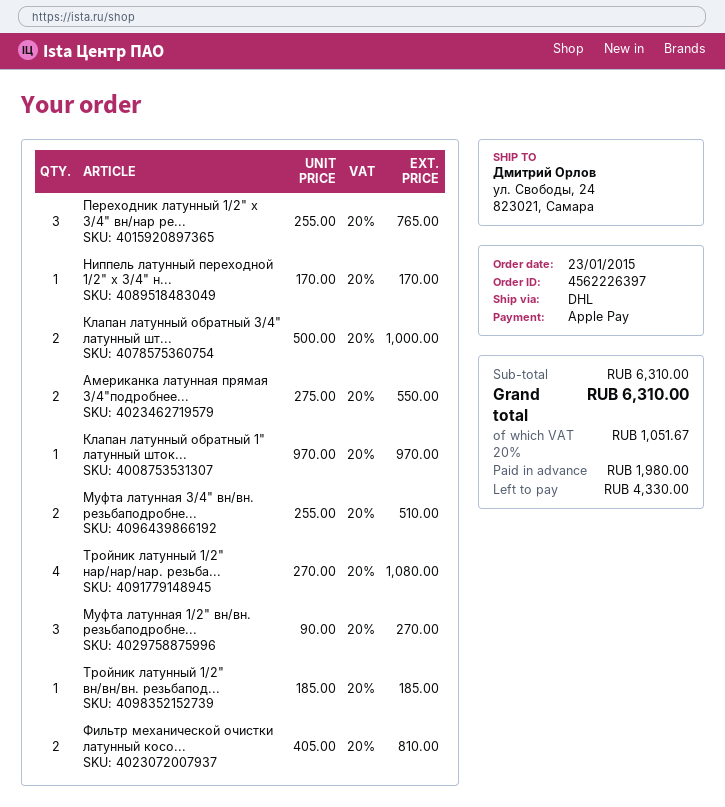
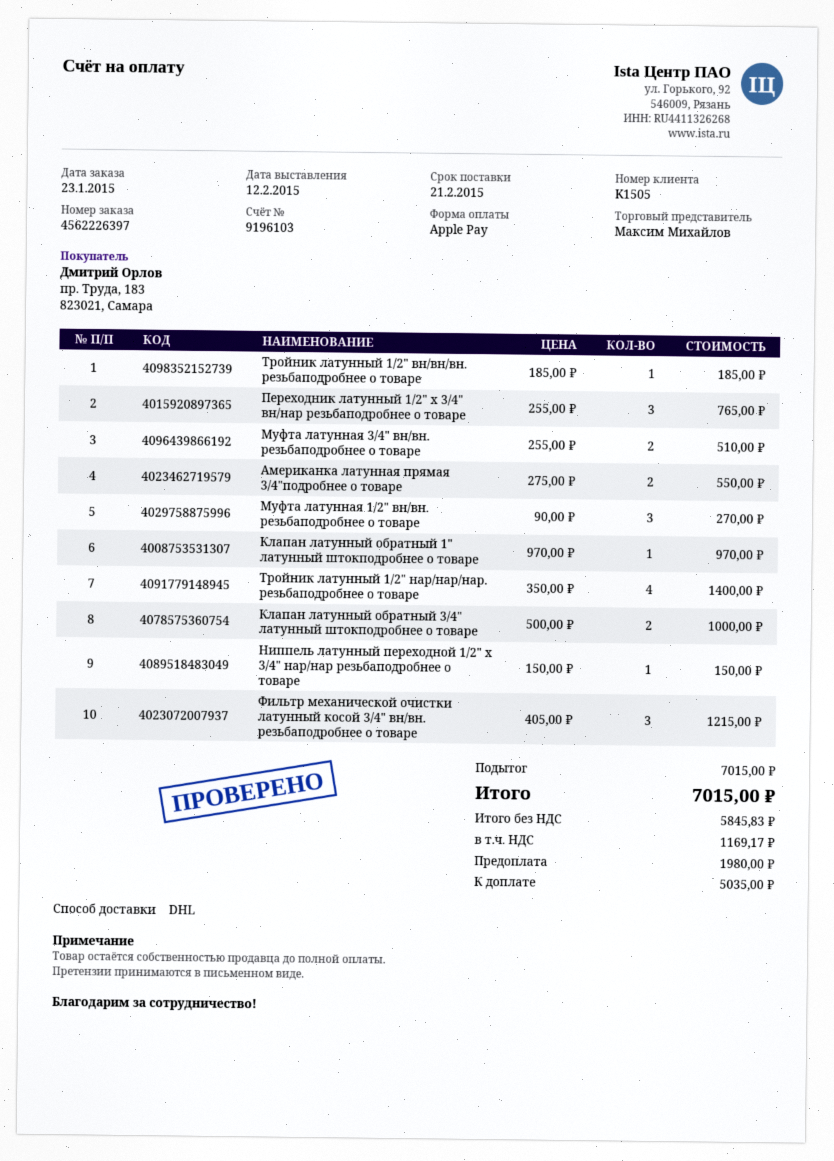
Ниппель латунный переходной 1/2" х 3/4" н...: 1 x 170.00 = 170.00 -> 1 x 150.00 = 150.00
Тройник латунный 1/2" нар/нар/нар. резьба...: 4 x 270.00 = 1080.00 -> 4 x 350.00 = 1400.00
Фильтр механической очистки латунный косо...: 2 x 405.00 = 810.00 -> 3 x 405.00 = 1215.00
subtotal: 6310.00 -> 7015.00
tax: 1051.67 -> 1169.17
total: 6310.00 -> 7015.00
balance: 4330.00 -> 5035.00

